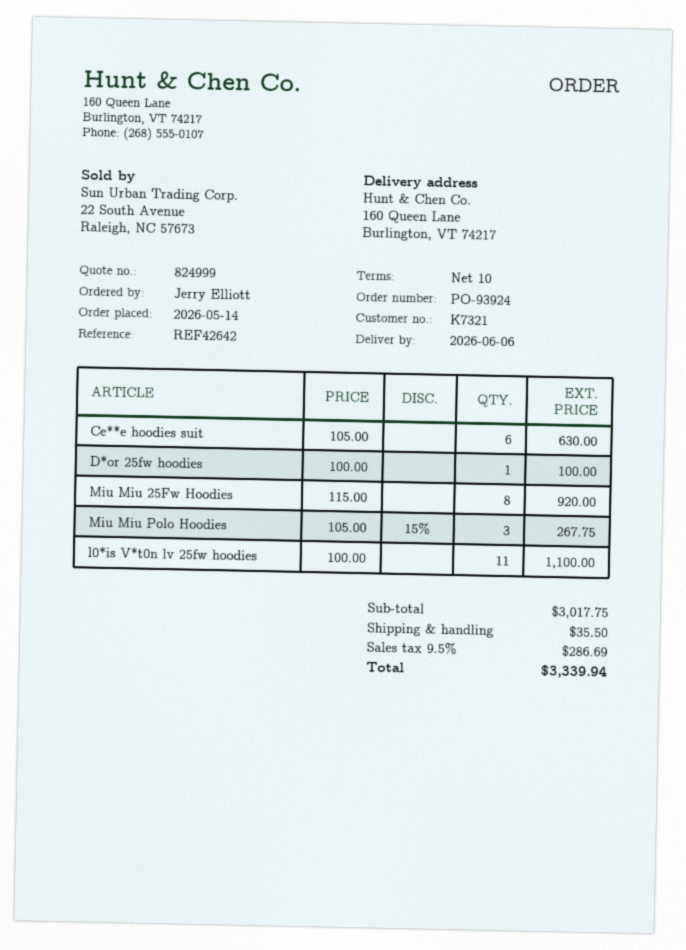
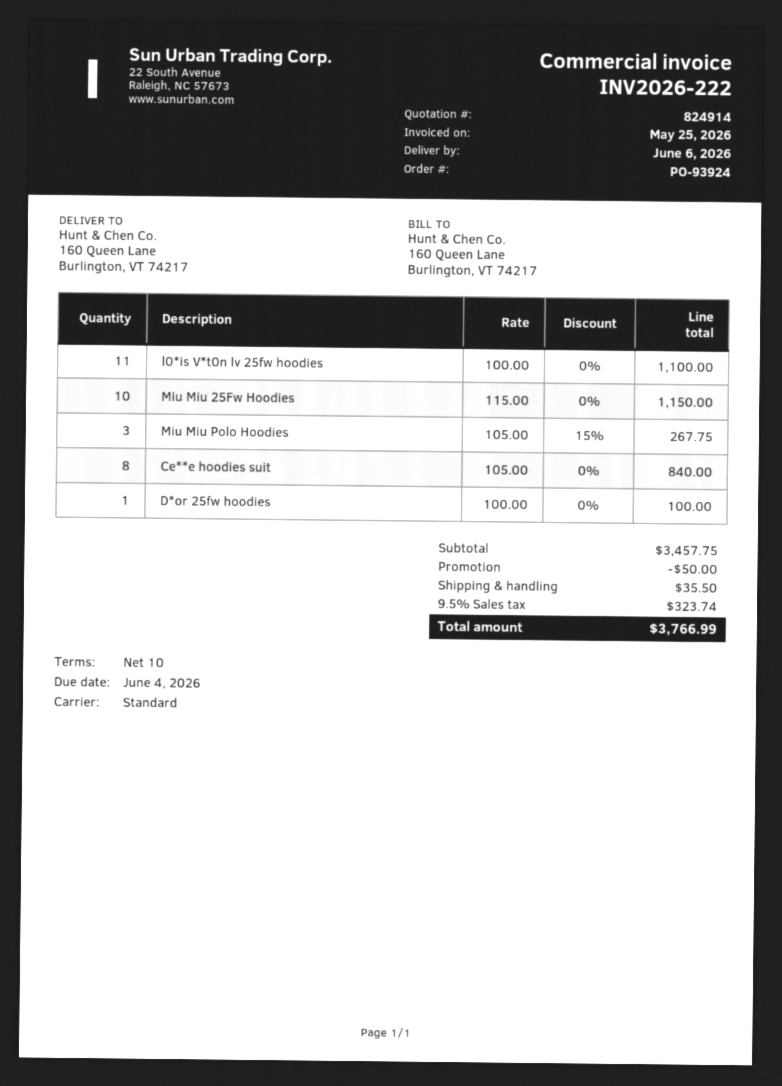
quote number: 824999 -> 824914
Ce**e hoodies suit: 6 x 105.00 = 630.00 -> 8 x 105.00 = 840.00
Miu Miu 25Fw Hoodies: 8 x 115.00 = 920.00 -> 10 x 115.00 = 1150.00
subtotal: 3017.75 -> 3457.75
discount: none -> 50.00
tax: 9.5% = 286.69 -> 9.5% = 323.74
total: 3339.94 -> 3766.99

